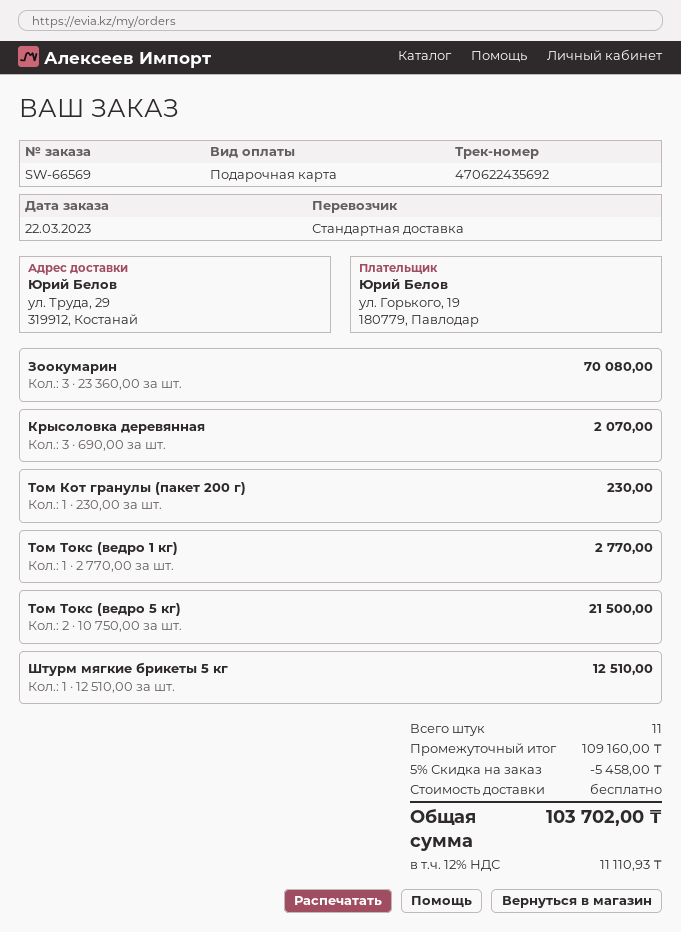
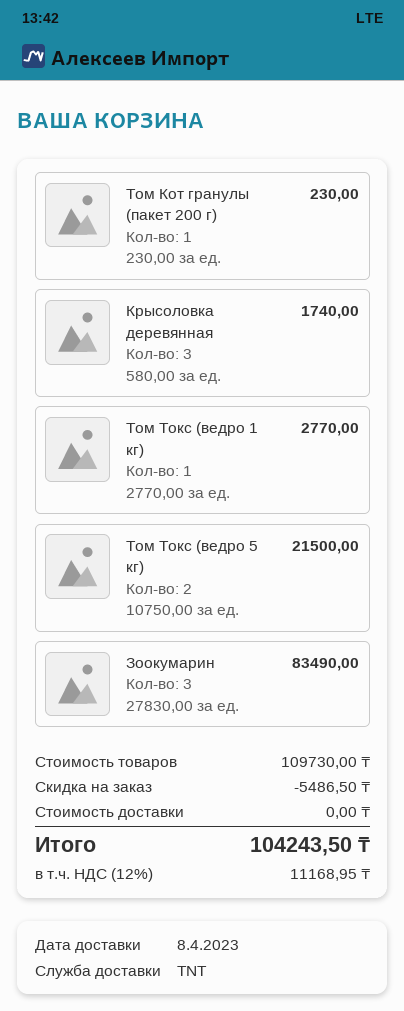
shipping method: standard -> TNT
Зоокумарин: 3 x 23360.00 = 70080.00 -> 3 x 27830.00 = 83490.00
Крысоловка деревянная: 3 x 690.00 = 2070.00 -> 3 x 580.00 = 1740.00
Штурм мягкие брикеты 5 кг: 1 x 12510.00 = 12510.00 -> none
subtotal: 109160.00 -> 109730.00
discount: 5458.00 -> 5486.50
tax: 12% = 11110.93 -> 12% = 11168.95
total: 103702.00 -> 104243.50

